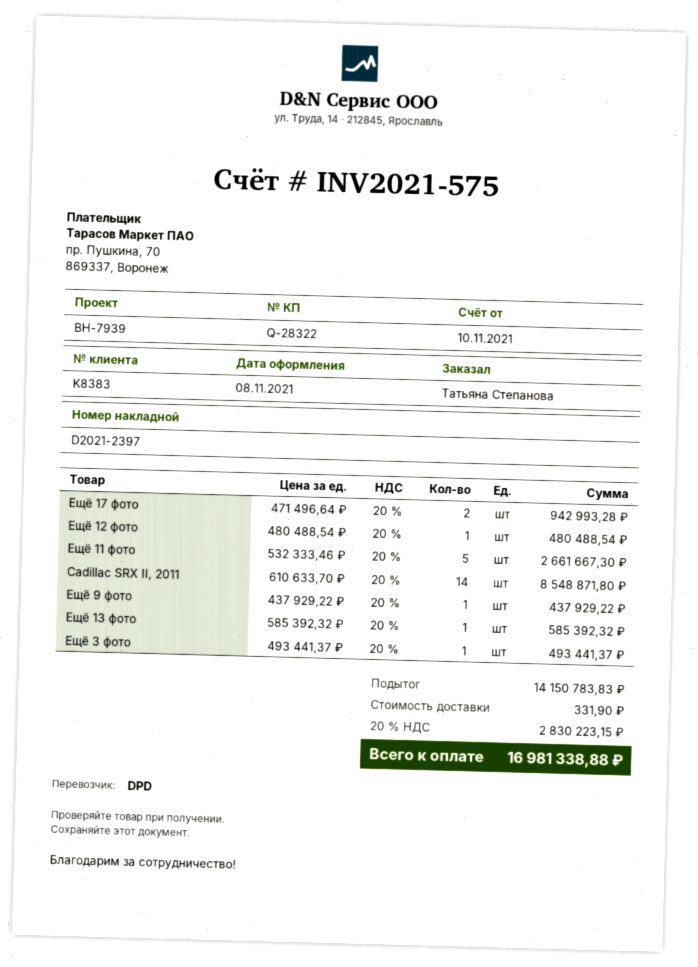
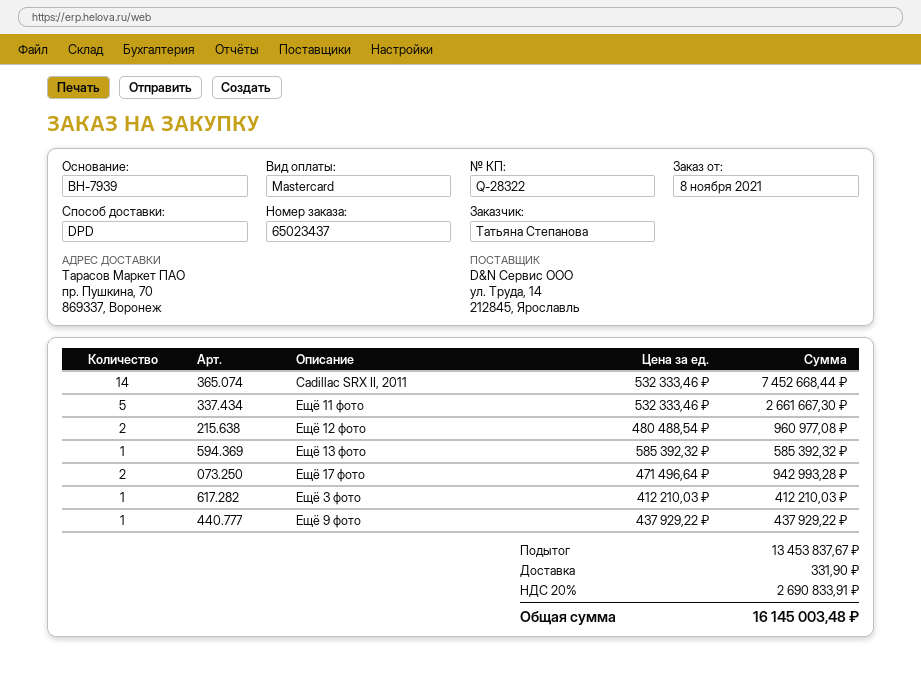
Ещё 12 фото: 1 x 480488.54 = 480488.54 -> 2 x 480488.54 = 960977.08
Cadillac SRX II, 2011: 14 x 610633.70 = 8548871.80 -> 14 x 532333.46 = 7452668.44
Ещё 3 фото: 1 x 493441.37 = 493441.37 -> 1 x 412210.03 = 412210.03
subtotal: 14150783.83 -> 13453837.67
tax: 20% = 2830223.15 -> 20% = 2690833.91
total: 16981338.88 -> 16145003.48

